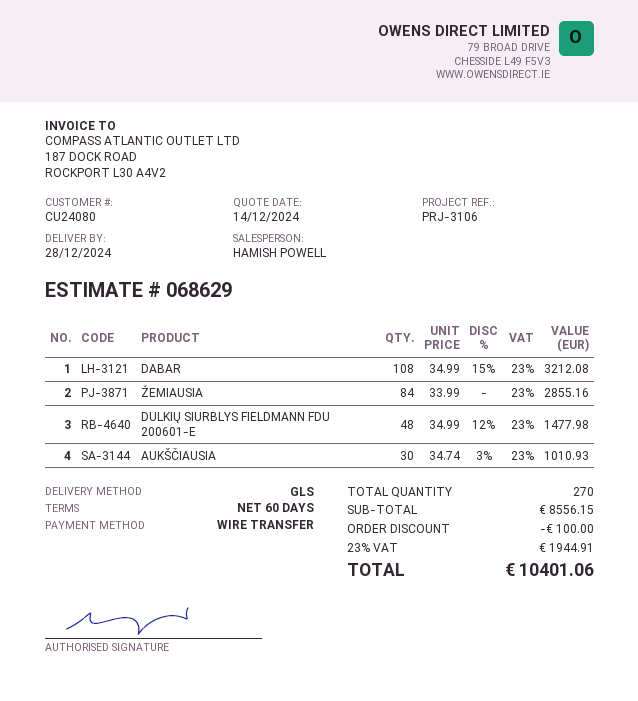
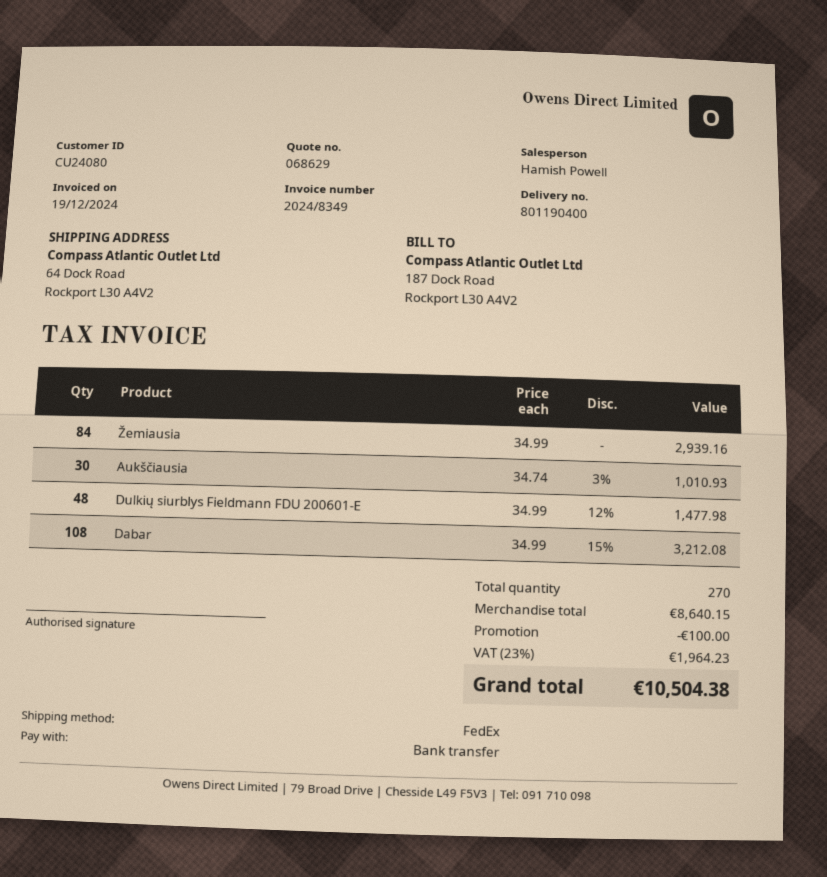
shipping method: GLS -> FedEx
ŽEMIAUSIA: 84 x 33.99 = 2855.16 -> 84 x 34.99 = 2939.16
subtotal: 8556.15 -> 8640.15
tax: 23% = 1944.91 -> 23% = 1964.23
total: 10401.06 -> 10504.38

